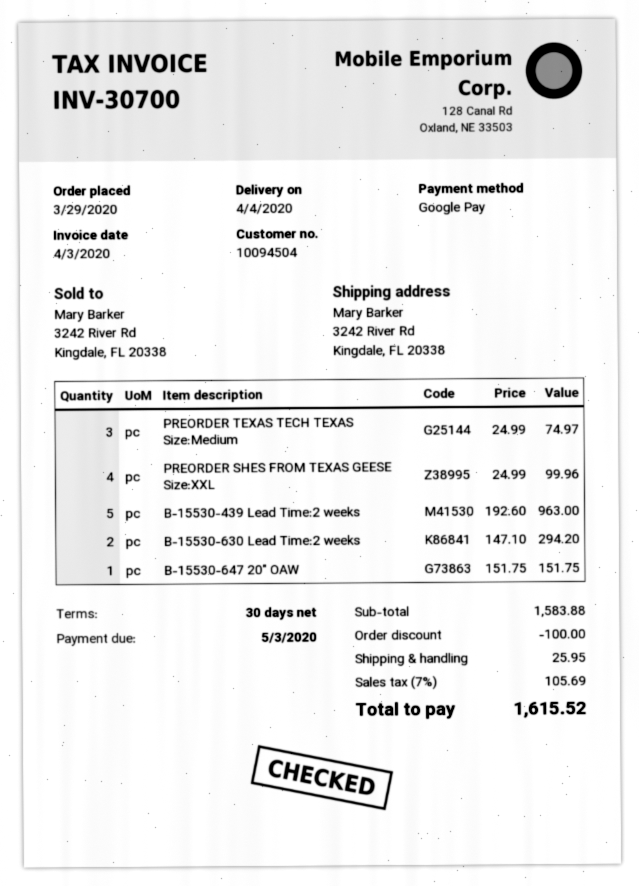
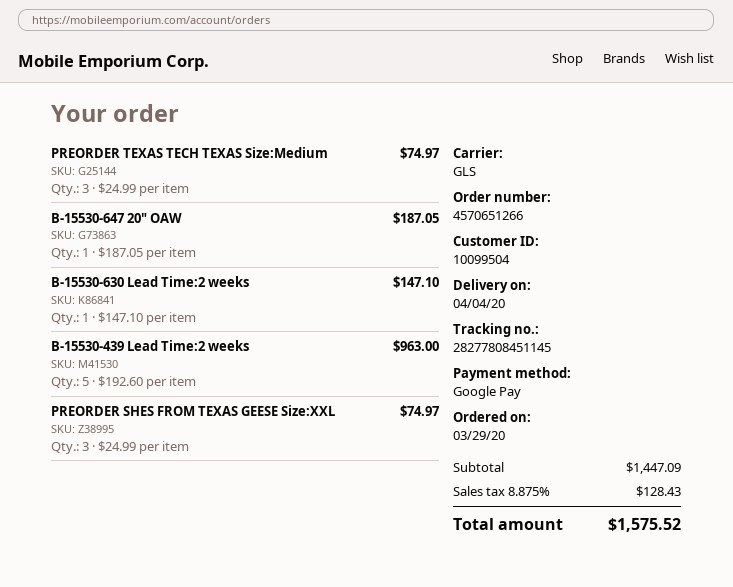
customer number: 10094504 -> 10099504
PREORDER SHES FROM TEXAS GEESE Size:XXL: 4 x 24.99 = 99.96 -> 3 x 24.99 = 74.97
B-15530-630 Lead Time:2 weeks: 2 x 147.10 = 294.20 -> 1 x 147.10 = 147.10
B-15530-647 20" OAW: 1 x 151.75 = 151.75 -> 1 x 187.05 = 187.05
subtotal: 1583.88 -> 1447.09
discount: 100.00 -> none
shipping: 25.95 -> none
tax: 7% = 105.69 -> 8.875% = 128.43
total: 1615.52 -> 1575.52

